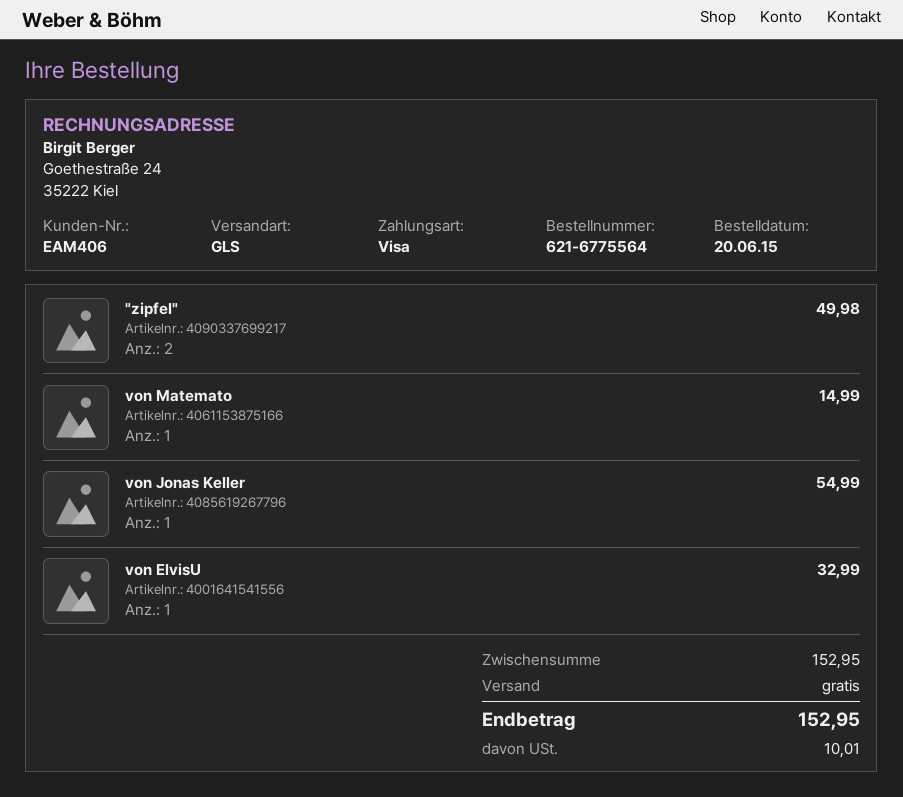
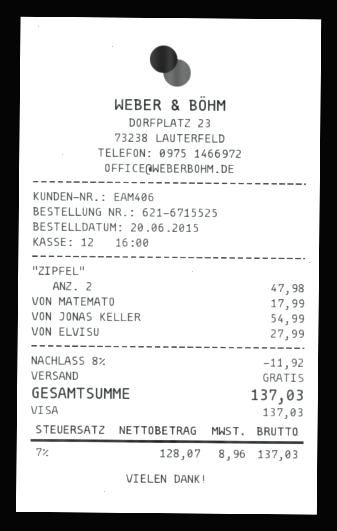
order number: 621-6775564 -> 621-6715525
"zipfel": 2 for 49.98 -> 2 for 47.98
von Matemato: 1 for 14.99 -> 1 for 17.99
von ElvisU: 1 for 32.99 -> 1 for 27.99
discount: none -> 8% = 11.92
tax: 10.01 -> 8.96
total: 152.95 -> 137.03

